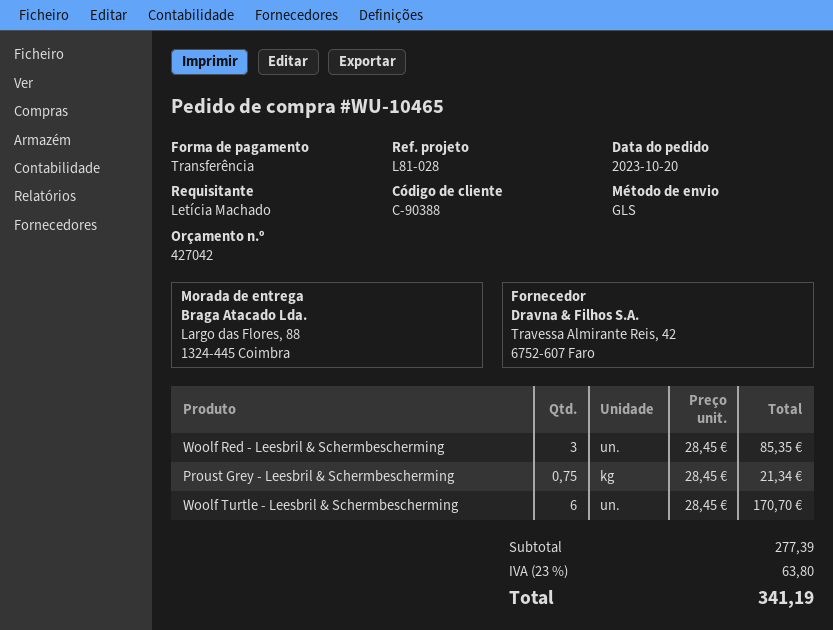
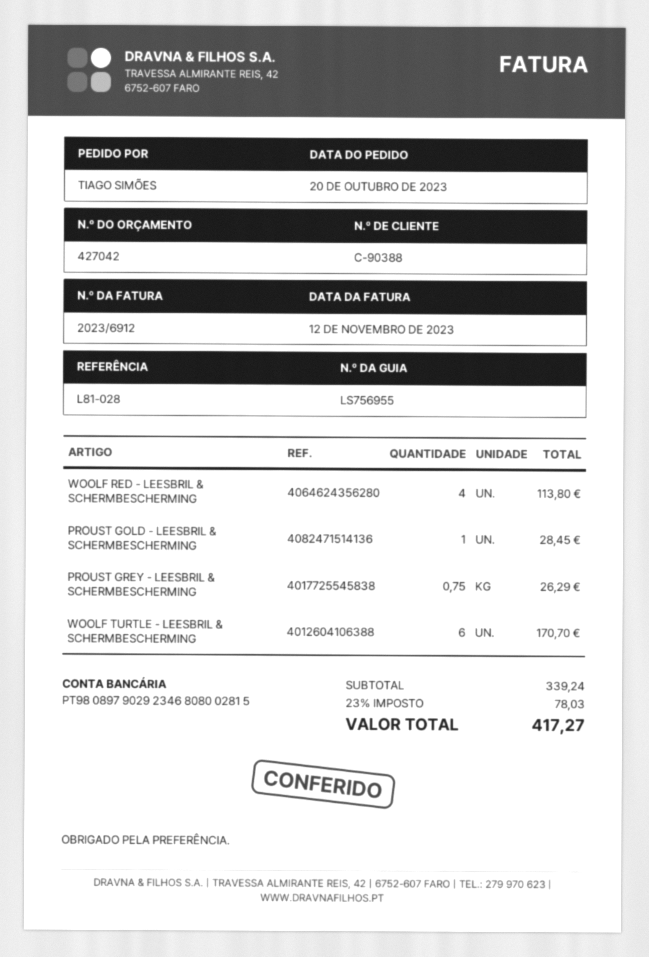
ordered by: Letícia Machado -> TIAGO SIMÕES
Woolf Red - Leesbril & Schermbescherming: 3 for 85.35 -> 4 for 113.80
Proust Grey - Leesbril & Schermbescherming: 0.75 for 21.34 -> 0.75 for 26.29
PROUST GOLD - LEESBRIL & SCHERMBESCHERMING: none -> 1 for 28.45
subtotal: 277.39 -> 339.24
tax: 23% = 63.80 -> 23% = 78.03
total: 341.19 -> 417.27

